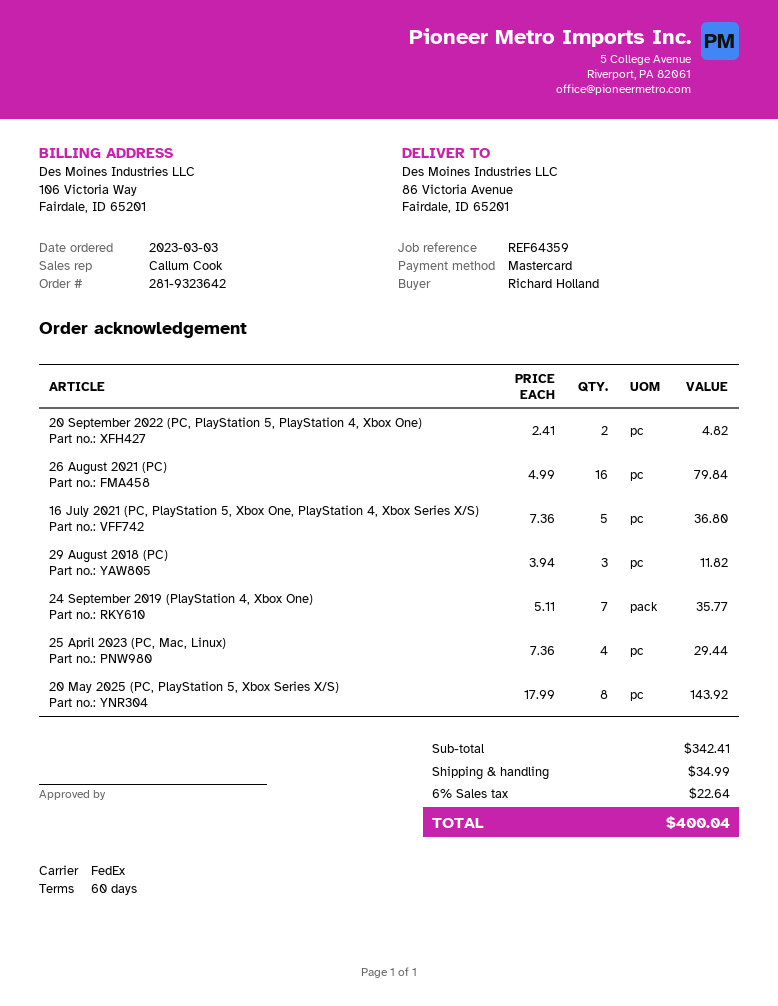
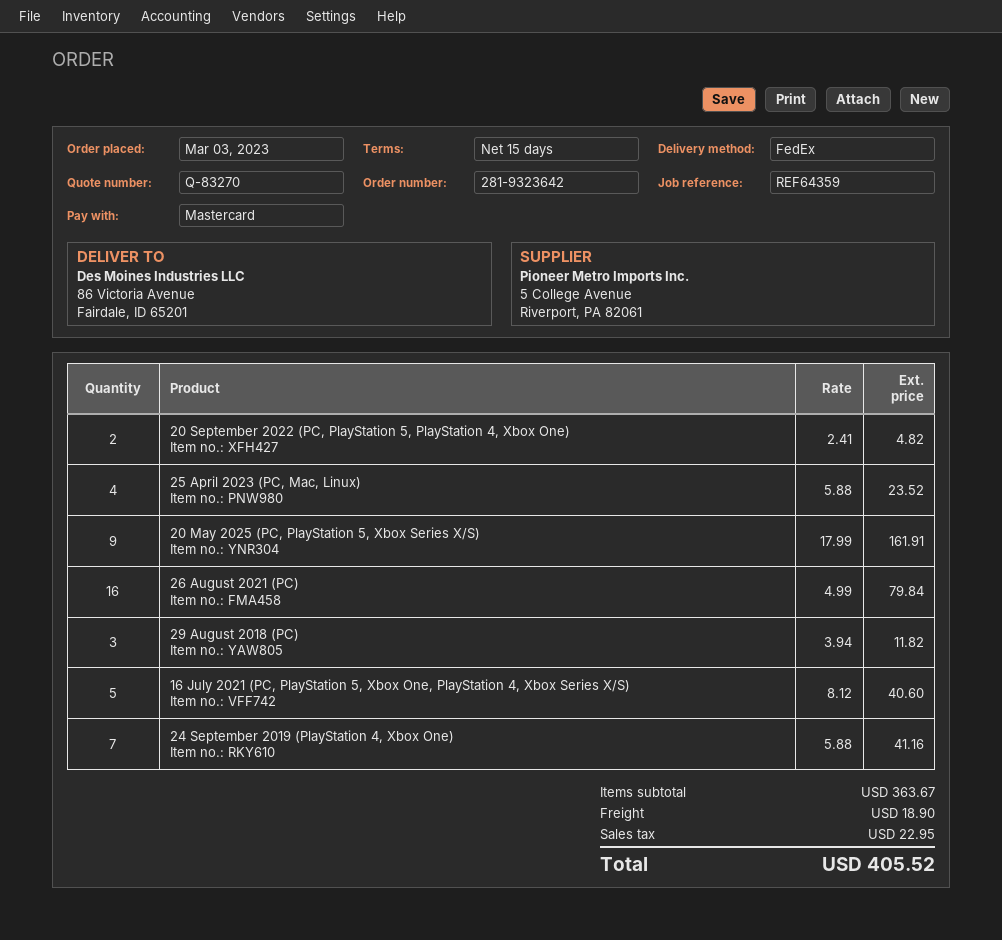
payment terms: 60 days -> 15 days
16 July 2021 (PC, PlayStation 5, Xbox One, PlayStation 4, Xbox Series X/S): 5 x 7.36 = 36.80 -> 5 x 8.12 = 40.60
24 September 2019 (PlayStation 4, Xbox One): 7 x 5.11 = 35.77 -> 7 x 5.88 = 41.16
25 April 2023 (PC, Mac, Linux): 4 x 7.36 = 29.44 -> 4 x 5.88 = 23.52
20 May 2025 (PC, PlayStation 5, Xbox Series X/S): 8 x 17.99 = 143.92 -> 9 x 17.99 = 161.91
subtotal: 342.41 -> 363.67
shipping: 34.99 -> 18.90
tax: 22.64 -> 22.95
total: 400.04 -> 405.52

